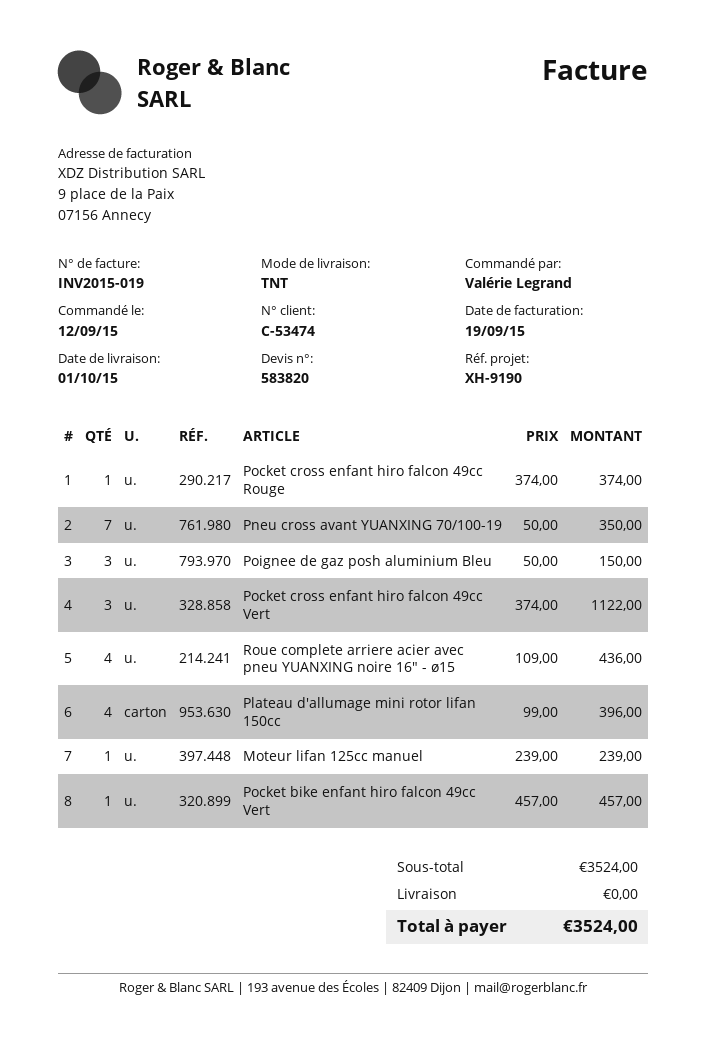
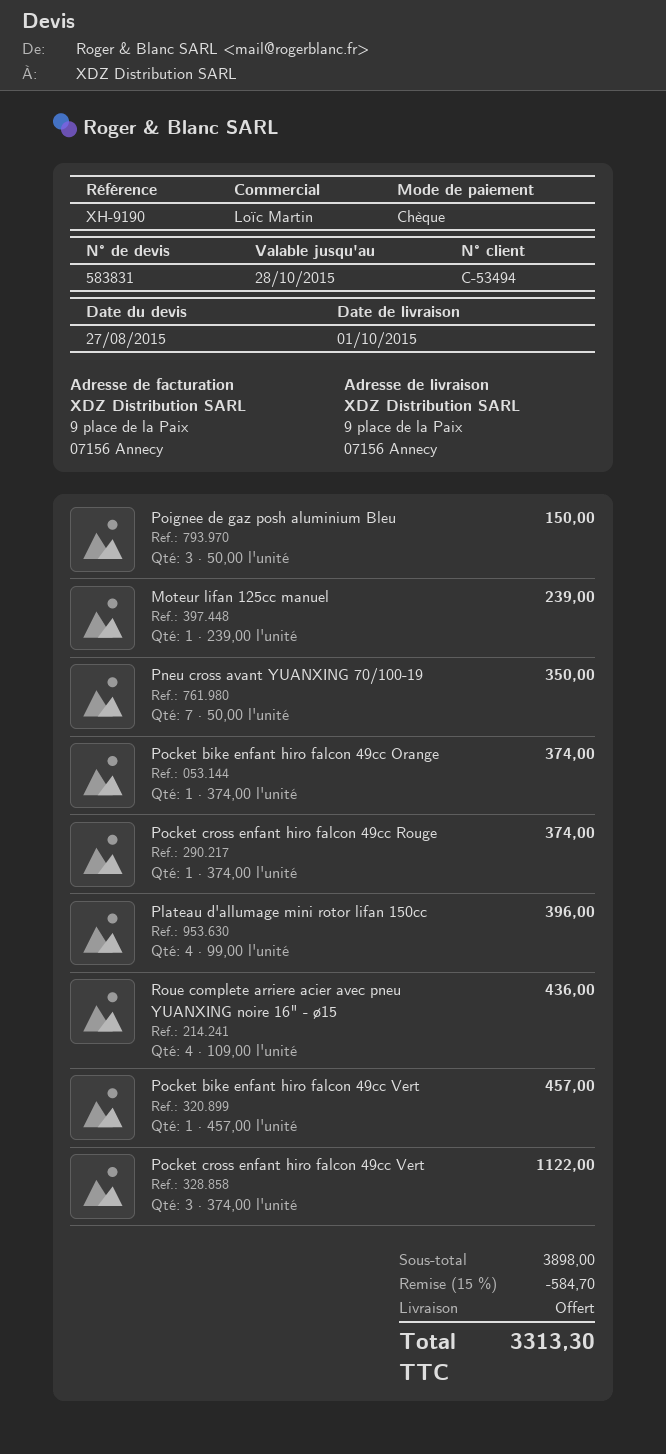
quote number: 583820 -> 583831
customer number: C-53474 -> C-53494
Pocket bike enfant hiro falcon 49cc Orange: none -> 1 x 374.00 = 374.00
subtotal: 3524.00 -> 3898.00
discount: none -> 15% = 584.70
total: 3524.00 -> 3313.30

